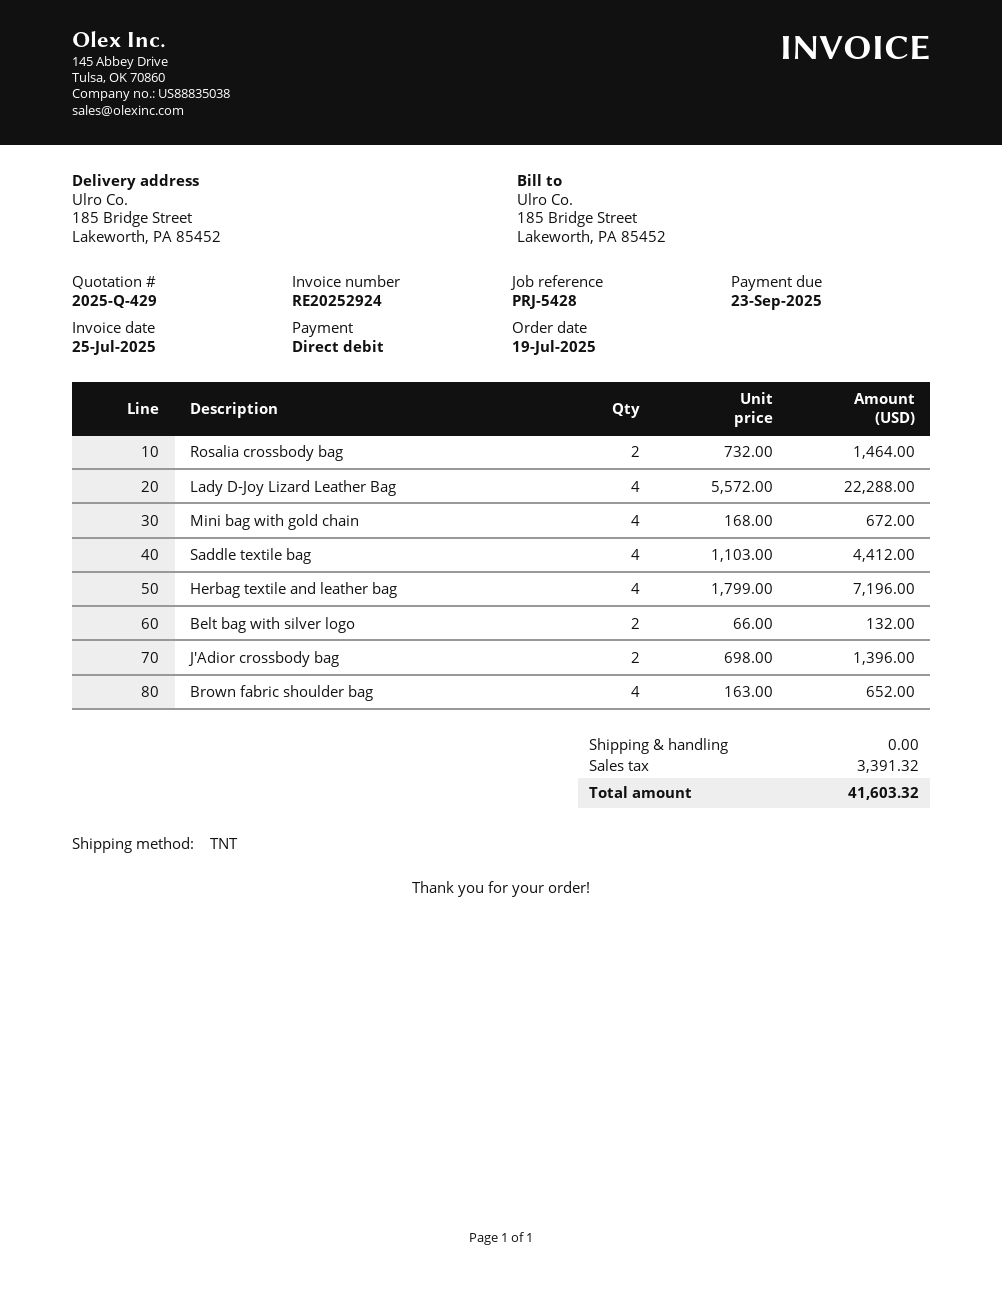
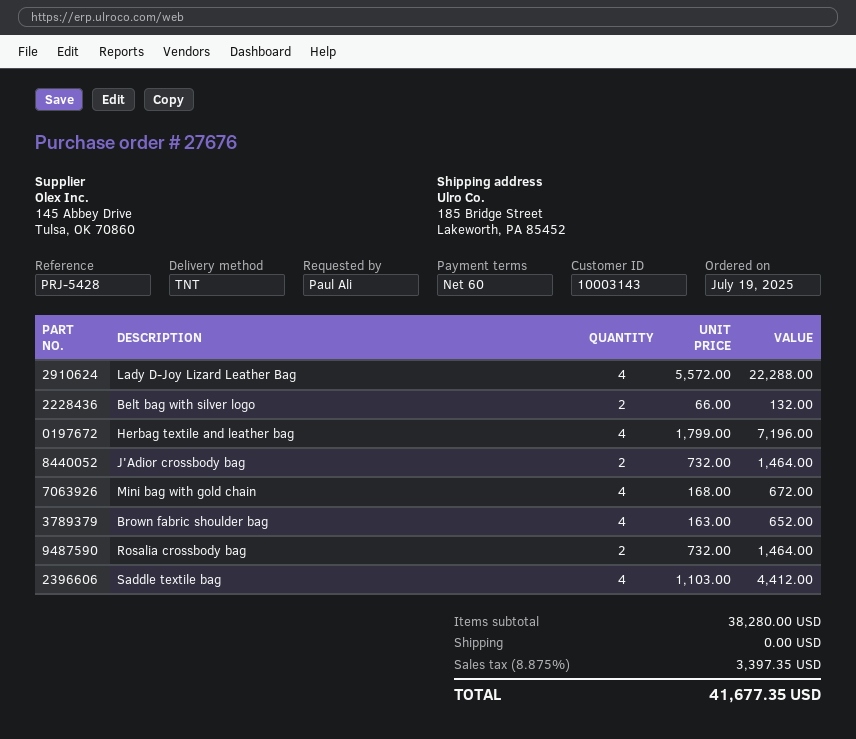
J'Adior crossbody bag: 2 x 698.00 = 1396.00 -> 2 x 732.00 = 1464.00
tax: 3391.32 -> 3397.35
total: 41603.32 -> 41677.35

